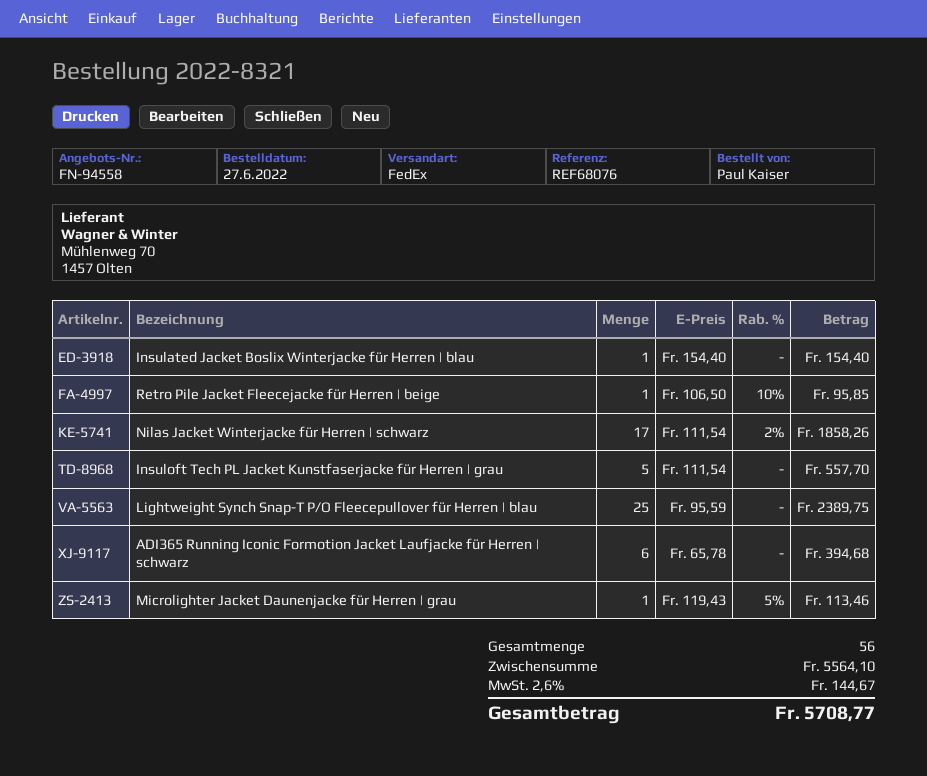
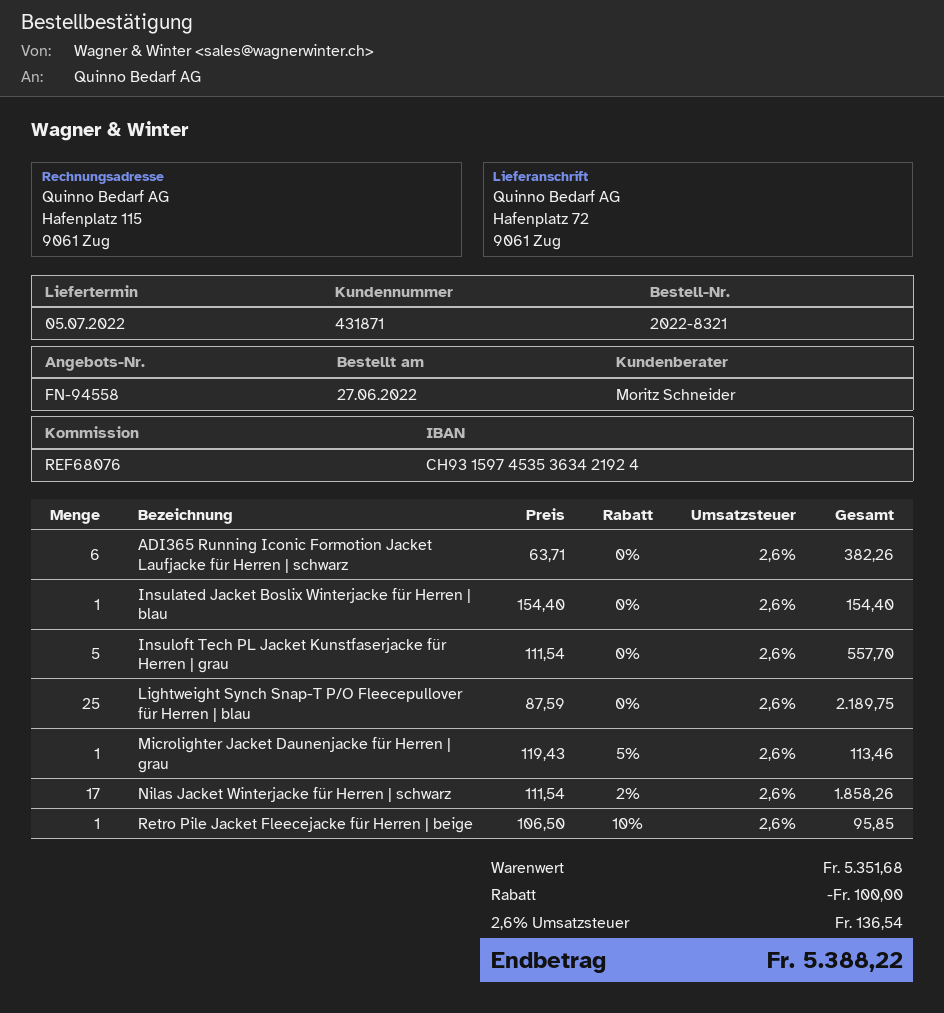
Lightweight Synch Snap-T P/O Fleecepullover für Herren | blau: 25 x 95.59 = 2389.75 -> 25 x 87.59 = 2189.75
ADI365 Running Iconic Formotion Jacket Laufjacke für Herren | schwarz: 6 x 65.78 = 394.68 -> 6 x 63.71 = 382.26
subtotal: 5564.10 -> 5351.68
discount: none -> 100.00
tax: 2.6% = 144.67 -> 2.6% = 136.54
total: 5708.77 -> 5388.22

